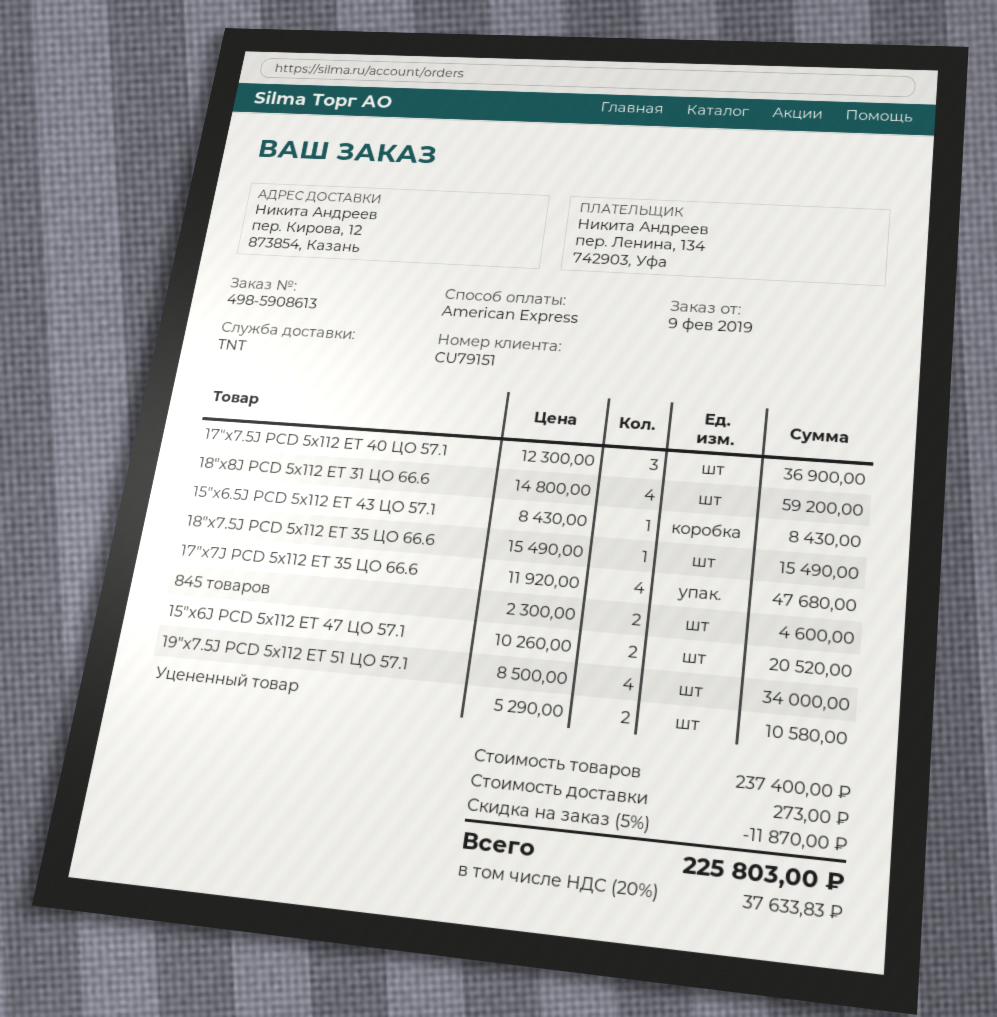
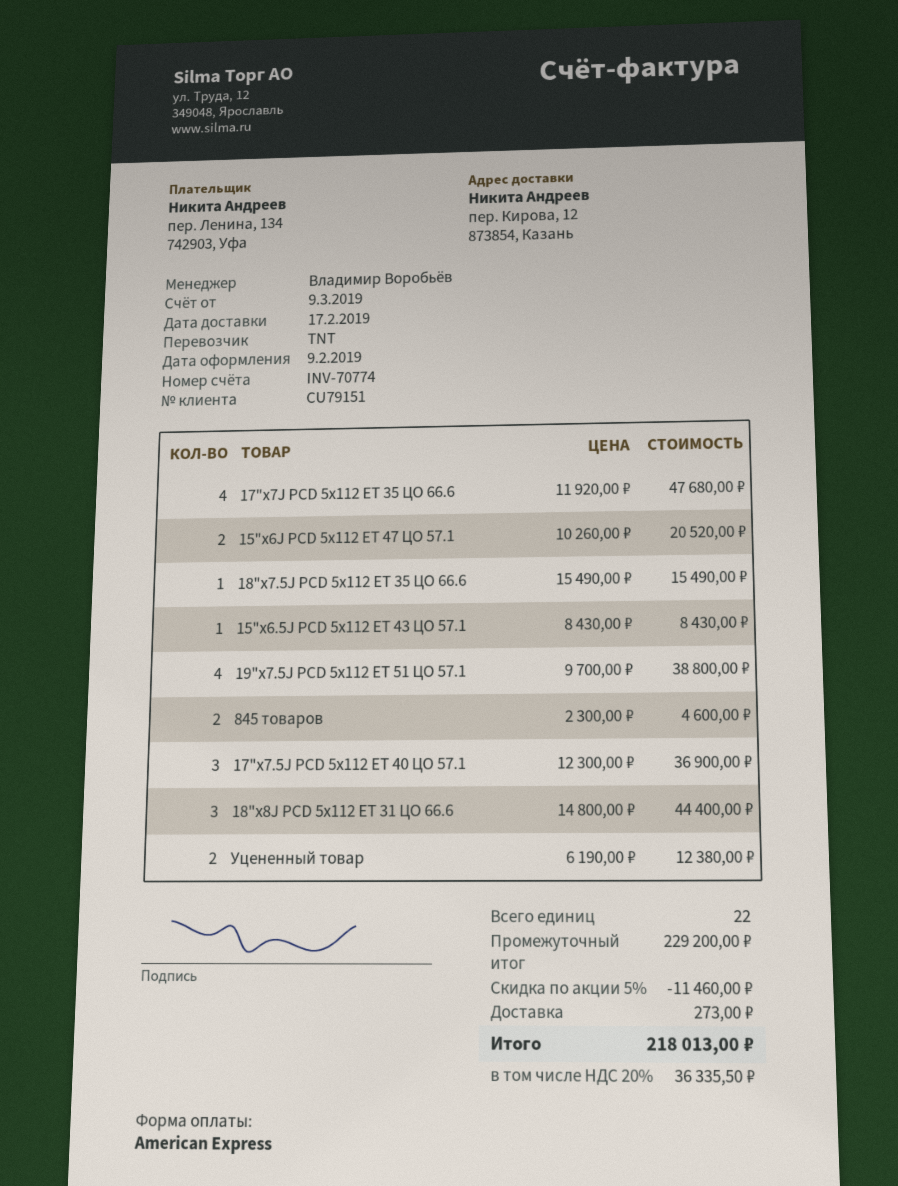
18"x8J PCD 5x112 ЕТ 31 ЦО 66.6: 4 x 14800.00 = 59200.00 -> 3 x 14800.00 = 44400.00
19"x7.5J PCD 5x112 ЕТ 51 ЦО 57.1: 4 x 8500.00 = 34000.00 -> 4 x 9700.00 = 38800.00
Уцененный товар: 2 x 5290.00 = 10580.00 -> 2 x 6190.00 = 12380.00
subtotal: 237400.00 -> 229200.00
discount: 5% = 11870.00 -> 5% = 11460.00
tax: 20% = 37633.83 -> 20% = 36335.50
total: 225803.00 -> 218013.00

